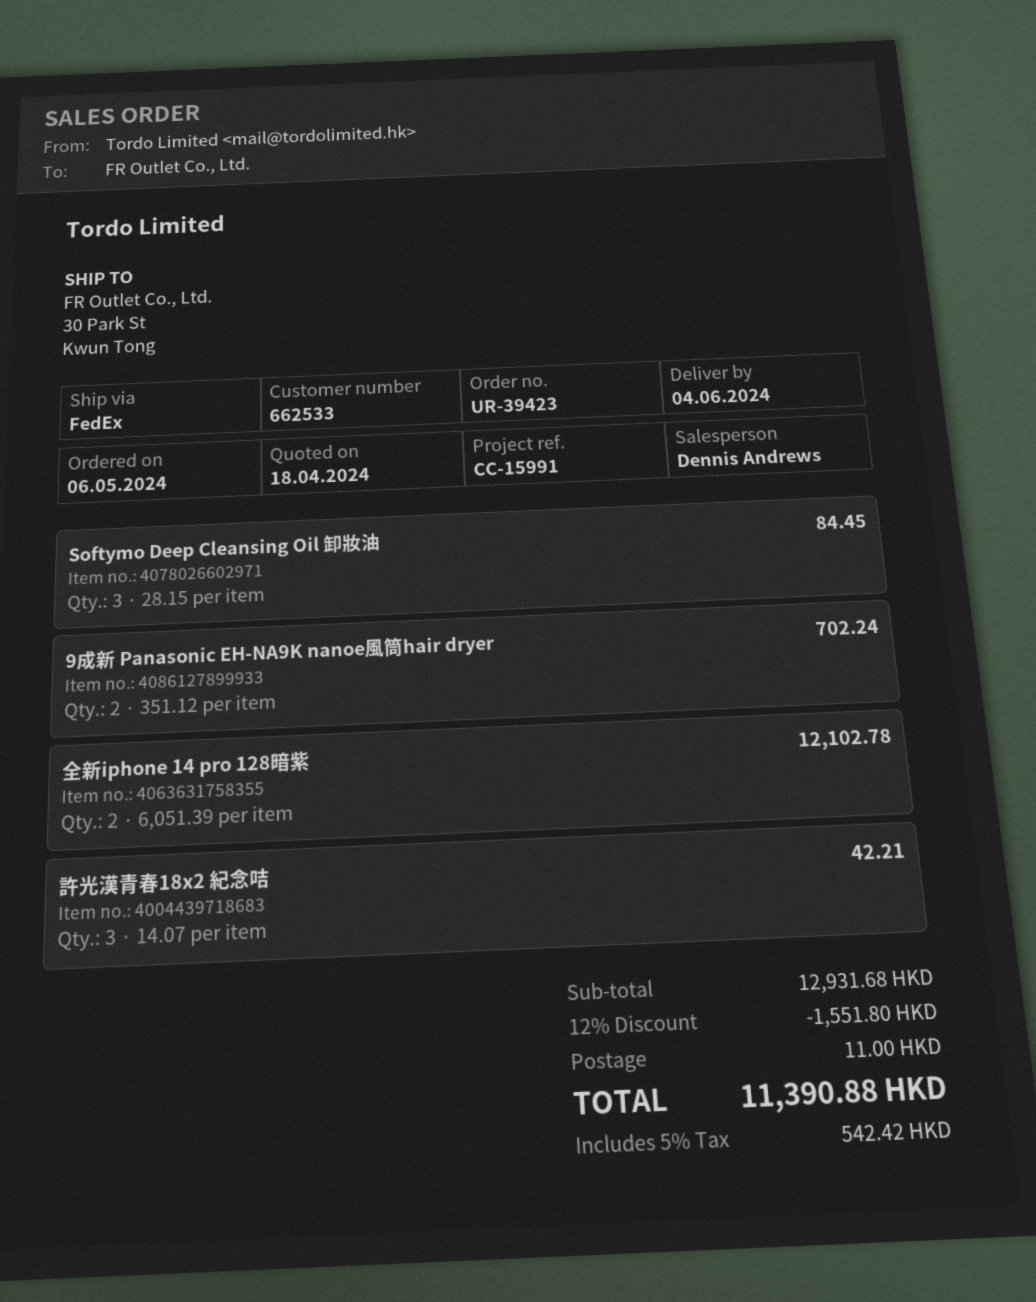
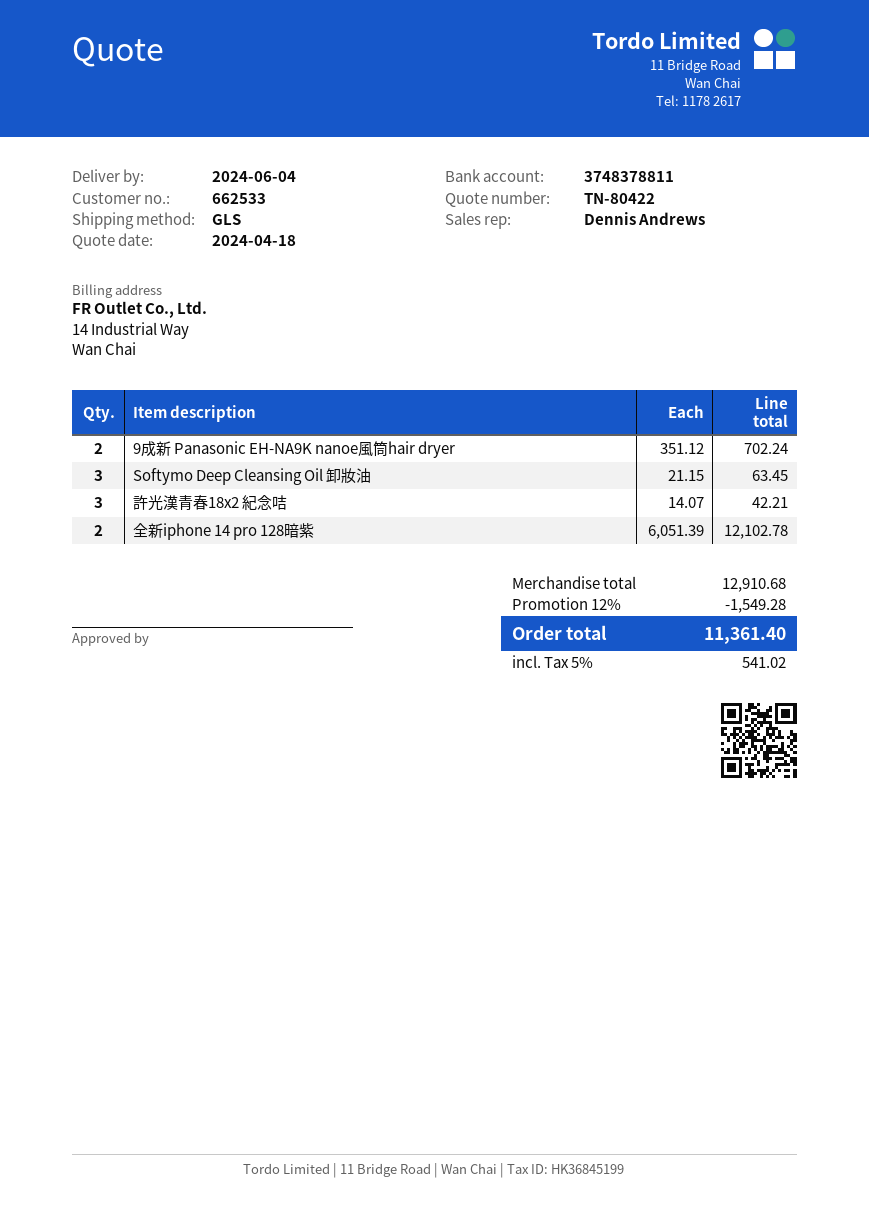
shipping method: FedEx -> GLS
Softymo Deep Cleansing Oil 卸妝油: 3 x 28.15 = 84.45 -> 3 x 21.15 = 63.45
subtotal: 12931.68 -> 12910.68
discount: 12% = 1551.80 -> 12% = 1549.28
shipping: 11.00 -> none
tax: 5% = 542.42 -> 5% = 541.02
total: 11390.88 -> 11361.40

